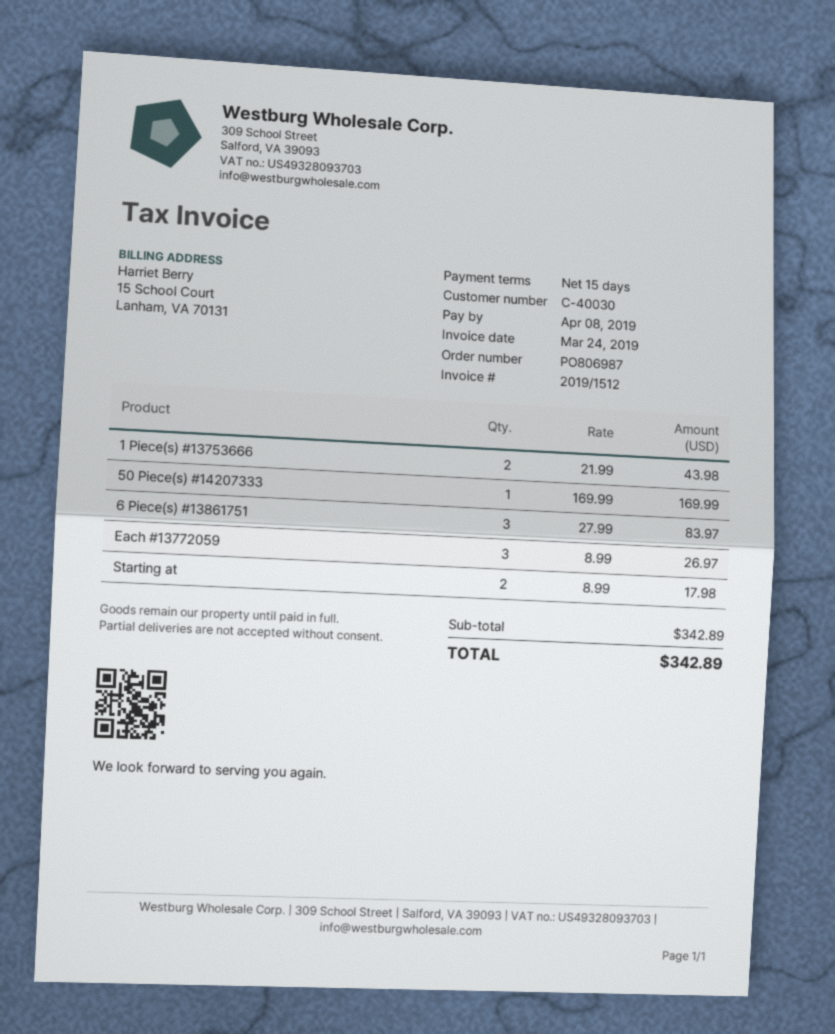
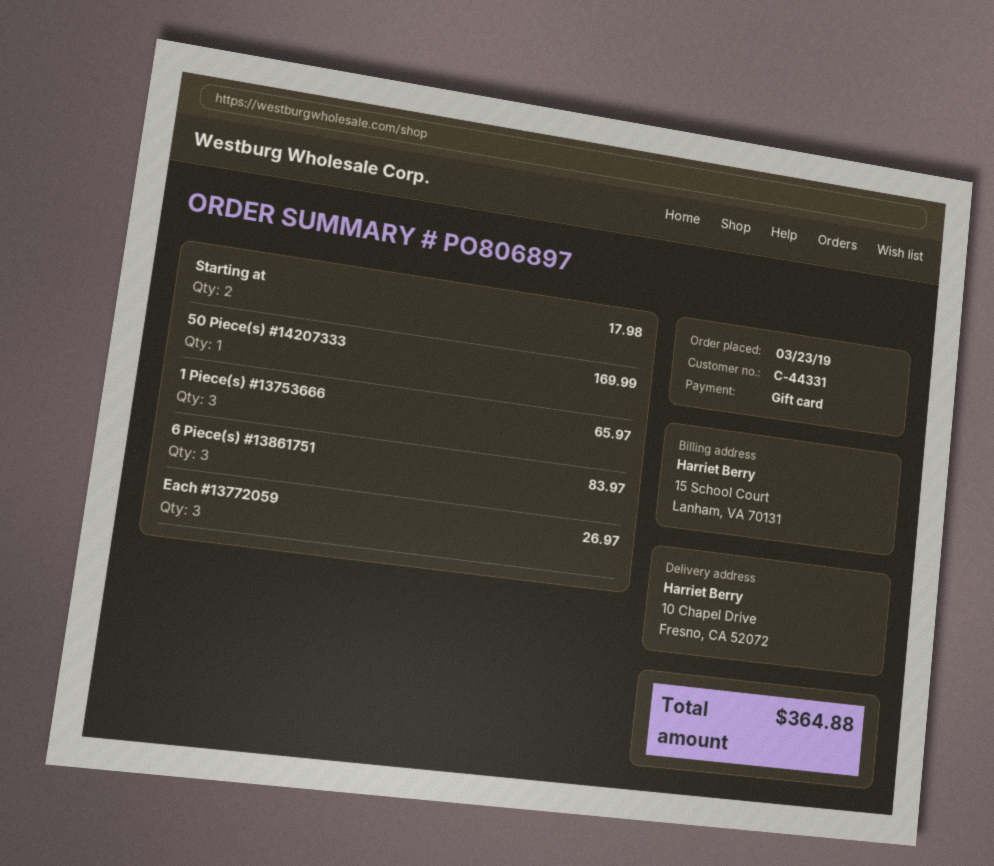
order number: PO806987 -> PO806897
customer number: C-40030 -> C-44331
1 Piece(s) #13753666: 2 for 43.98 -> 3 for 65.97
total: 342.89 -> 364.88

